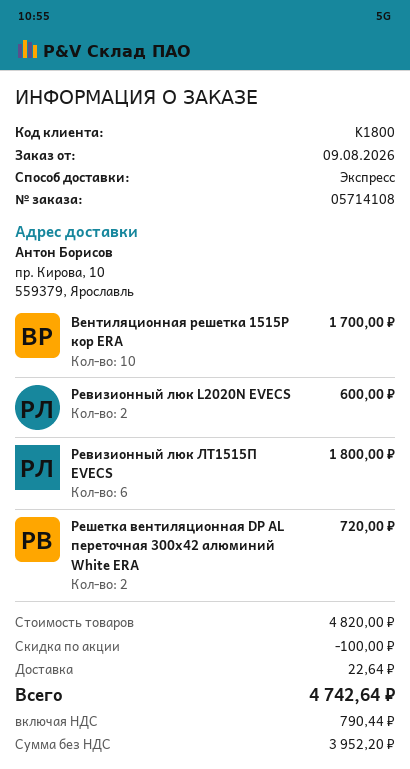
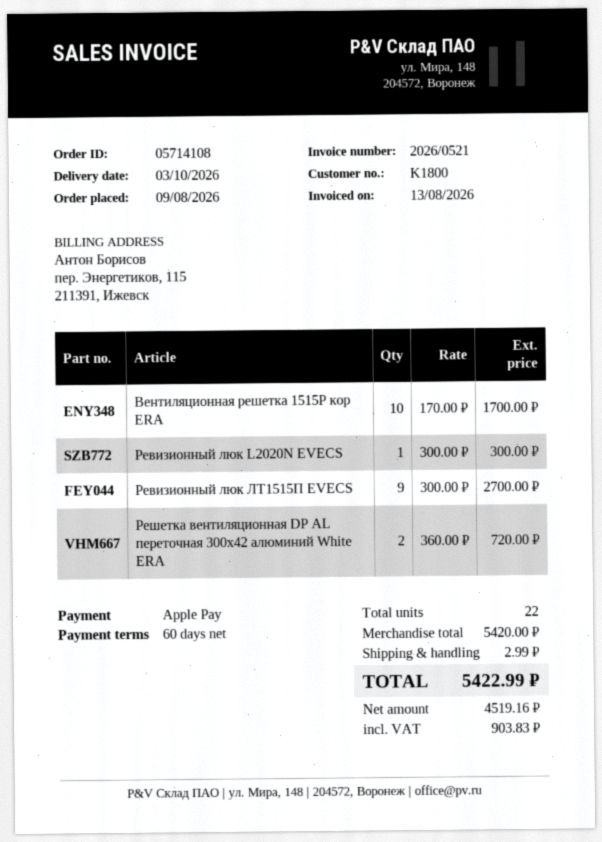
Ревизионный люк L2020N EVECS: 2 for 600.00 -> 1 for 300.00
Ревизионный люк ЛТ1515П EVECS: 6 for 1800.00 -> 9 for 2700.00
subtotal: 4820.00 -> 5420.00
discount: 100.00 -> none
shipping: 22.64 -> 2.99
net: 3952.20 -> 4519.16
tax: 790.44 -> 903.83
total: 4742.64 -> 5422.99

